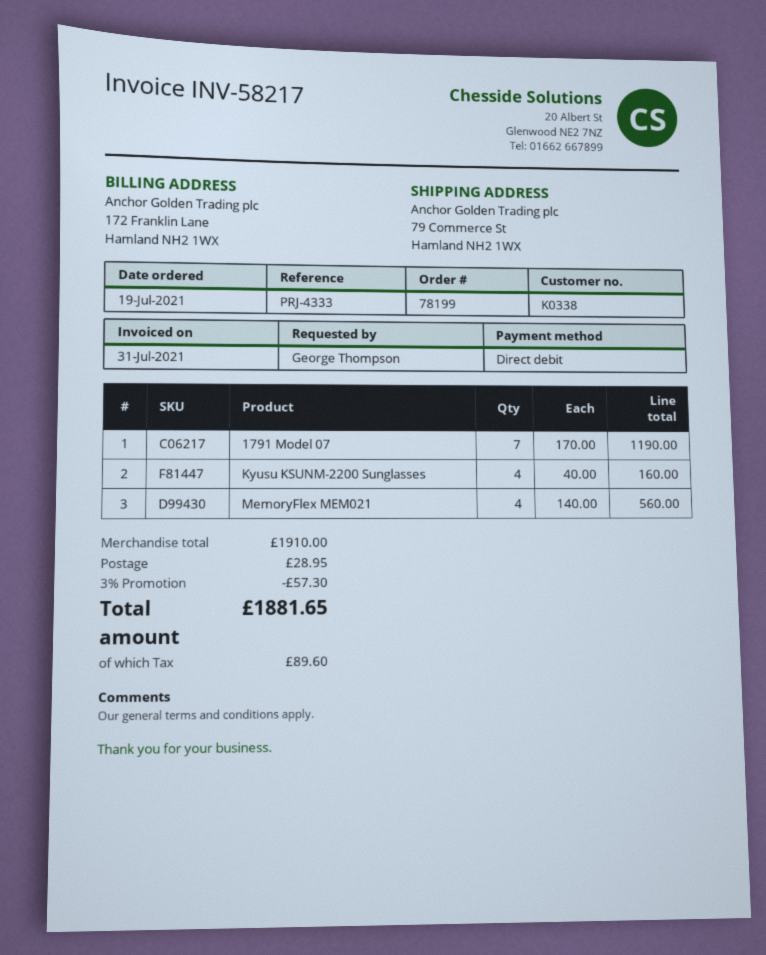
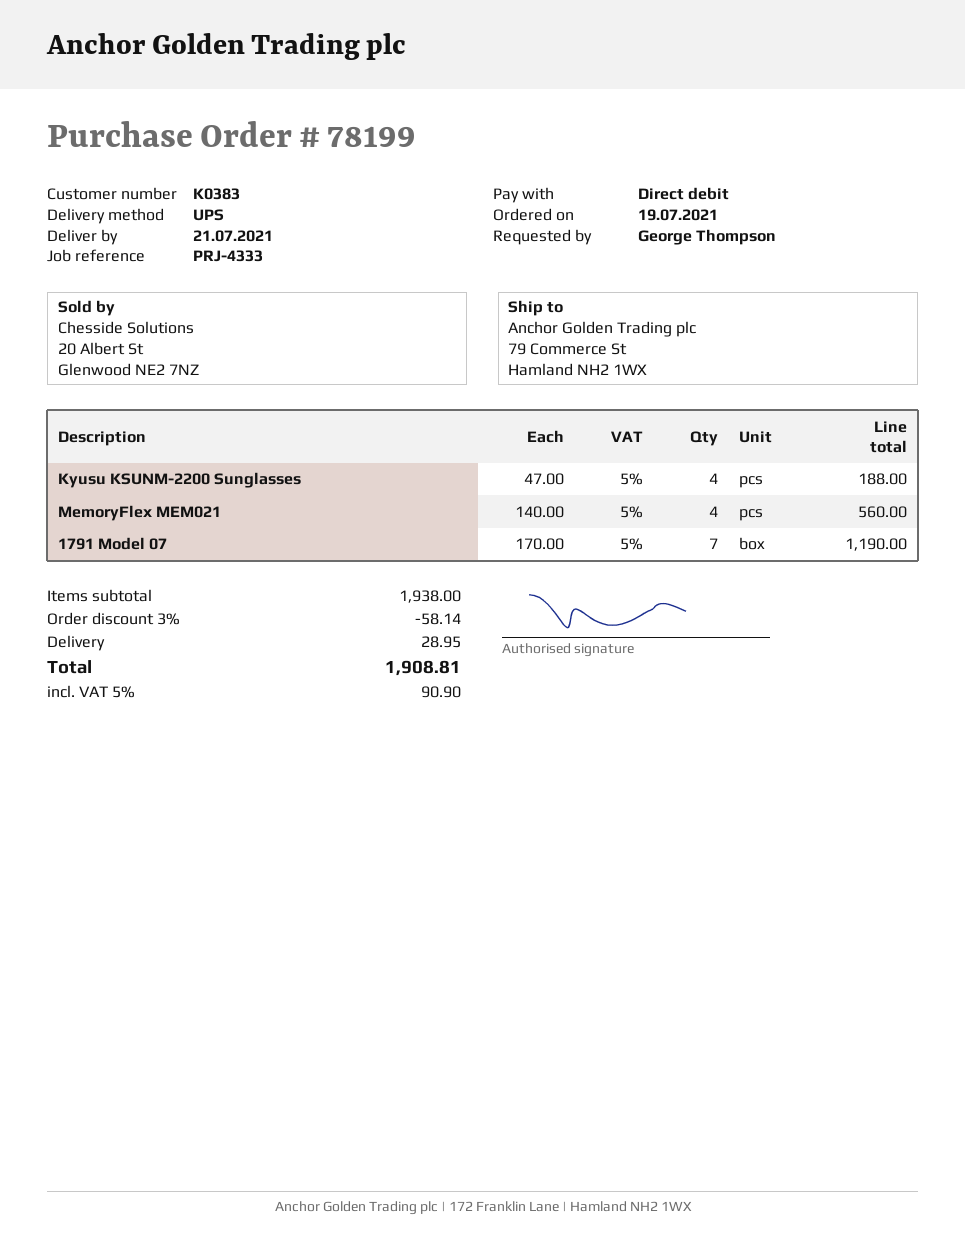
customer number: K0338 -> K0383
Kyusu KSUNM-2200 Sunglasses: 4 x 40.00 = 160.00 -> 4 x 47.00 = 188.00
subtotal: 1910.00 -> 1938.00
discount: 3% = 57.30 -> 3% = 58.14
tax: 89.60 -> 90.90
total: 1881.65 -> 1908.81

